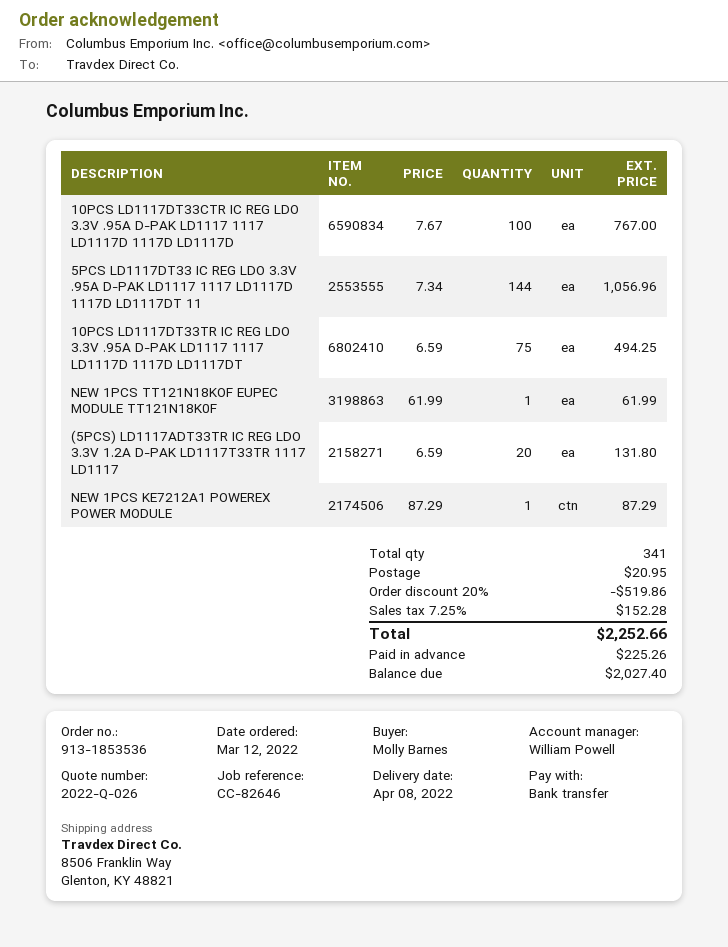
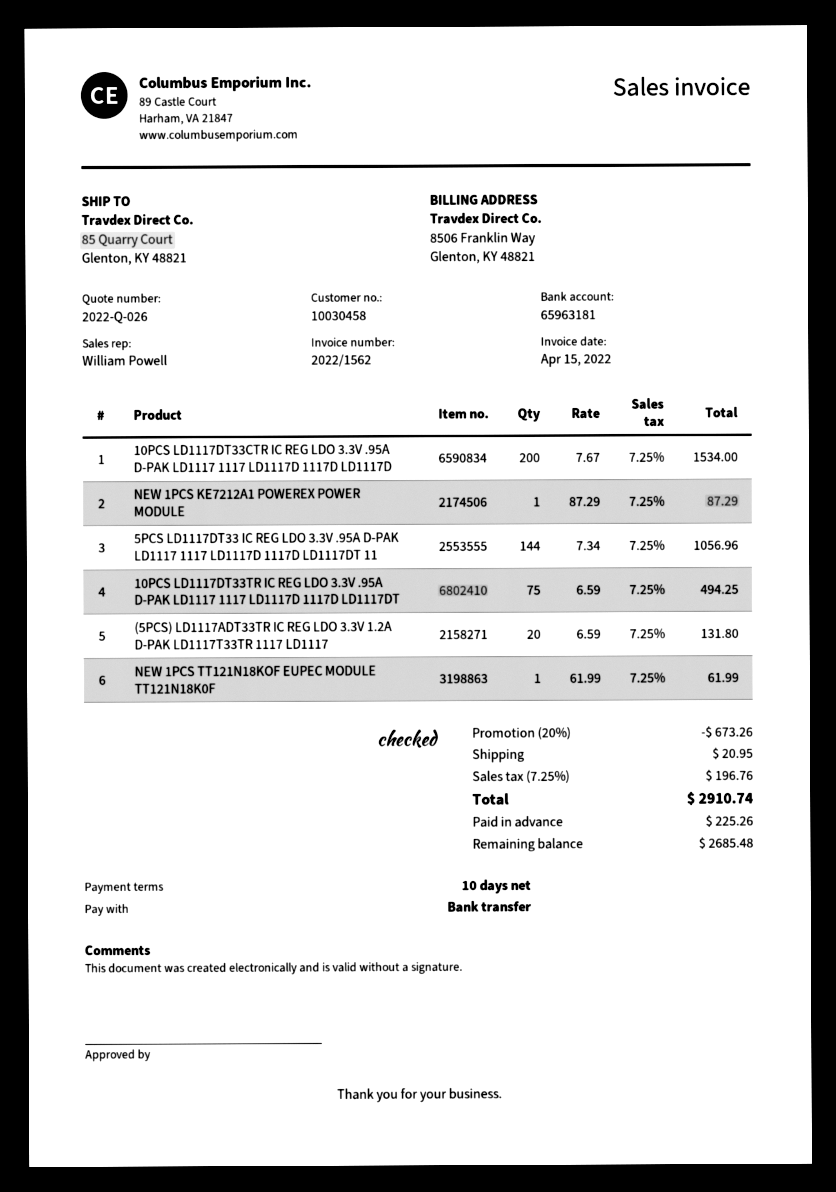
ship to: 8506 Franklin Way, Glenton, KY 48821 -> 85 Quarry Court, Glenton, KY 48821
10PCS LD1117DT33CTR IC REG LDO 3.3V .95A D-PAK LD1117 1117 LD1117D 1117D LD1117D: 100 x 7.67 = 767.00 -> 200 x 7.67 = 1534.00
discount: 20% = 519.86 -> 20% = 673.26
tax: 7.25% = 152.28 -> 7.25% = 196.76
total: 2252.66 -> 2910.74
balance: 2027.40 -> 2685.48

